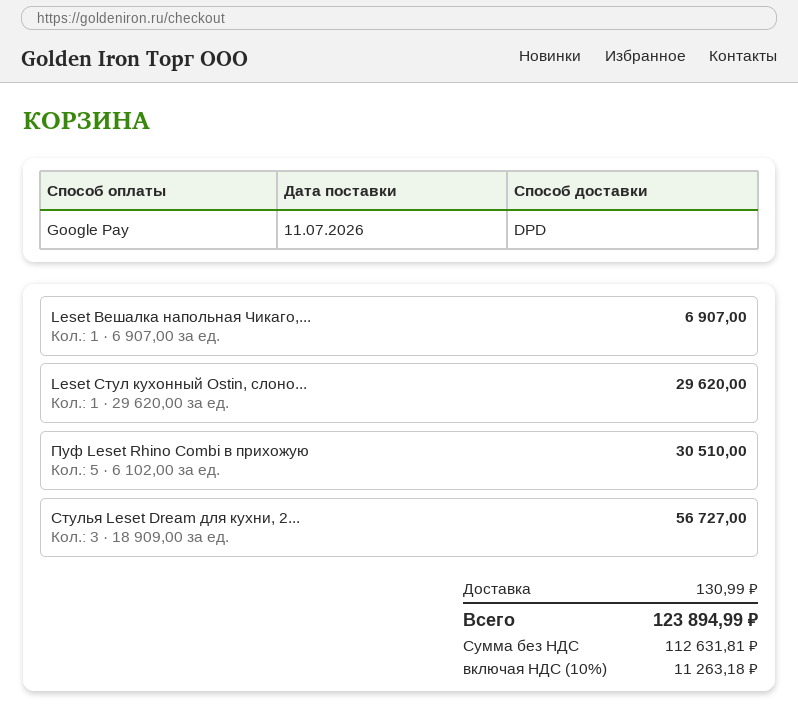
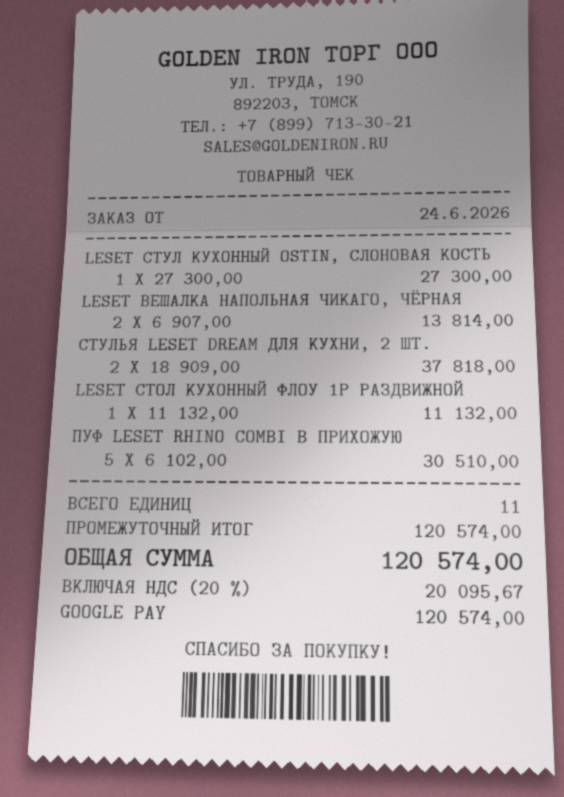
Leset Вешалка напольная Чикаго,...: 1 x 6907.00 = 6907.00 -> 2 x 6907.00 = 13814.00
Leset Стул кухонный Ostin, слоно...: 1 x 29620.00 = 29620.00 -> 1 x 27300.00 = 27300.00
Стулья Leset Dream для кухни, 2...: 3 x 18909.00 = 56727.00 -> 2 x 18909.00 = 37818.00
LESET СТОЛ КУХОННЫЙ ФЛОУ 1Р РАЗДВИЖНОЙ: none -> 1 x 11132.00 = 11132.00
shipping: 130.99 -> none
tax: 10% = 11263.18 -> 20% = 20095.67
total: 123894.99 -> 120574.00

